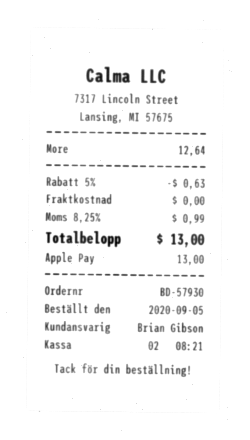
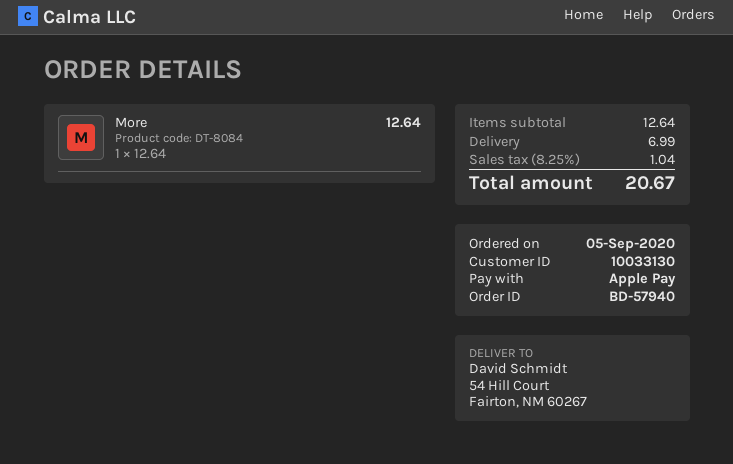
order number: BD-57930 -> BD-57940
discount: 5% = 0.63 -> none
shipping: 0.00 -> 6.99
tax: 8.25% = 0.99 -> 8.25% = 1.04
total: 13.00 -> 20.67

